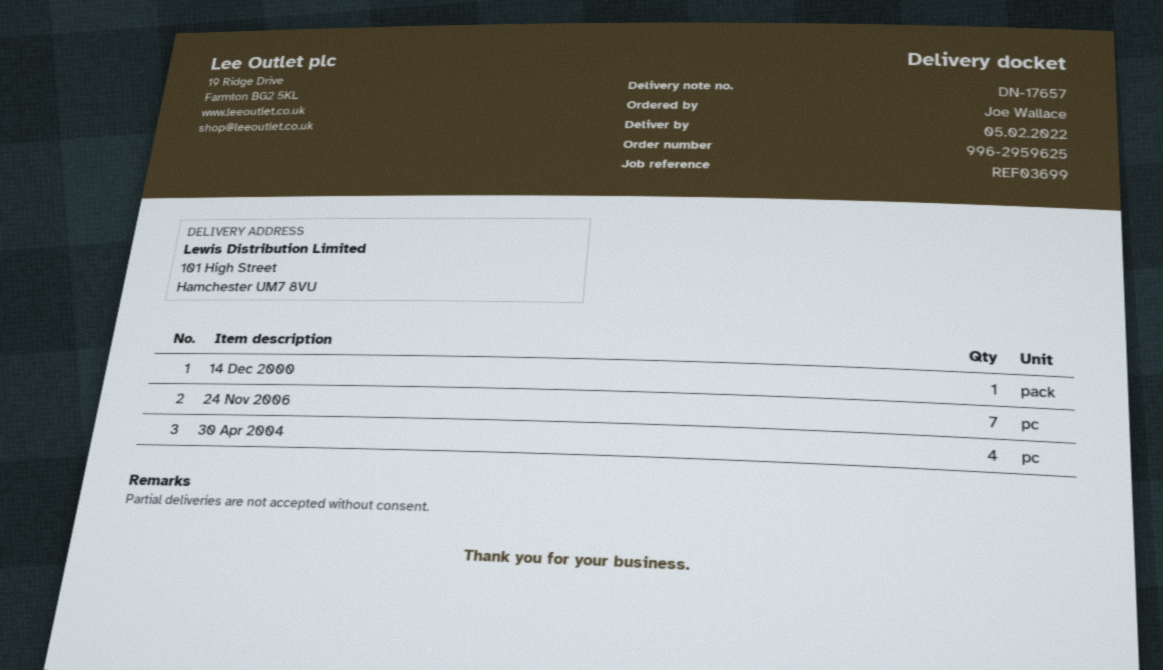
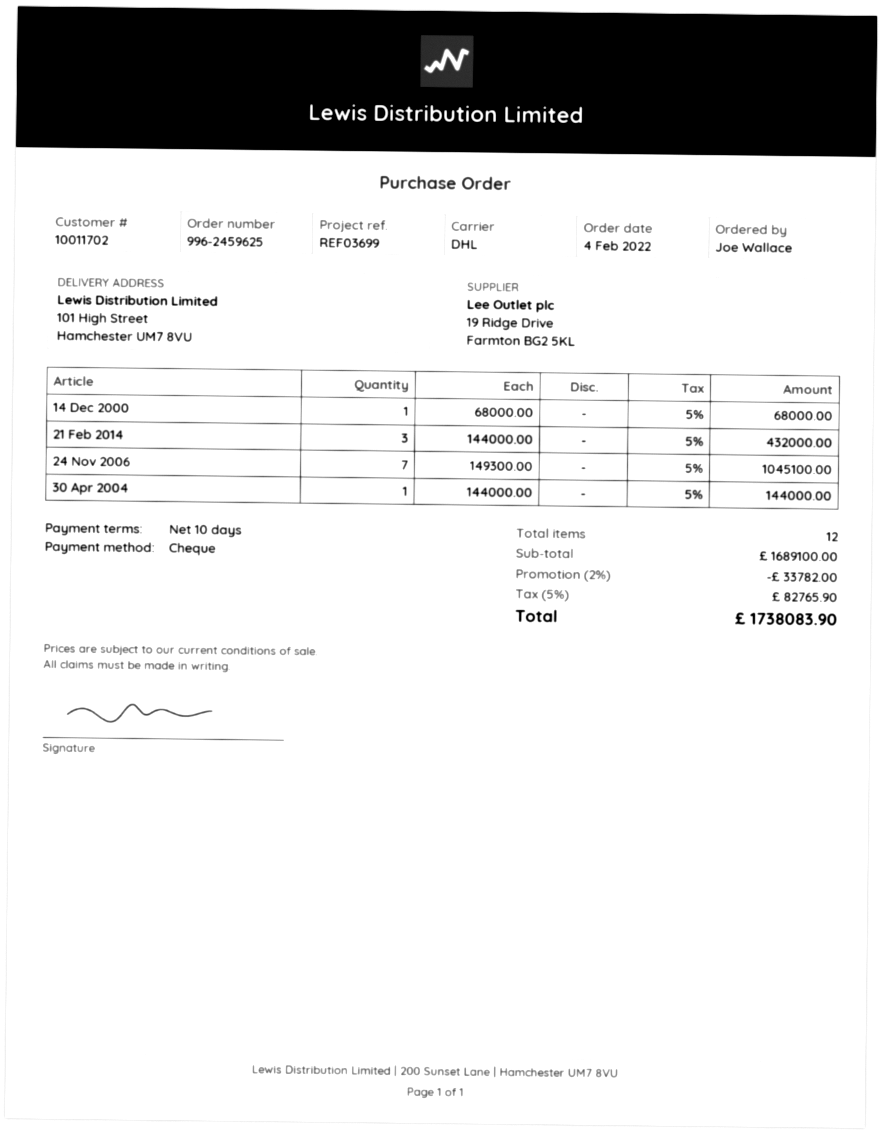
order number: 996-2959625 -> 996-2459625
30 Apr 2004: 4 -> 1
21 Feb 2014: none -> 3

